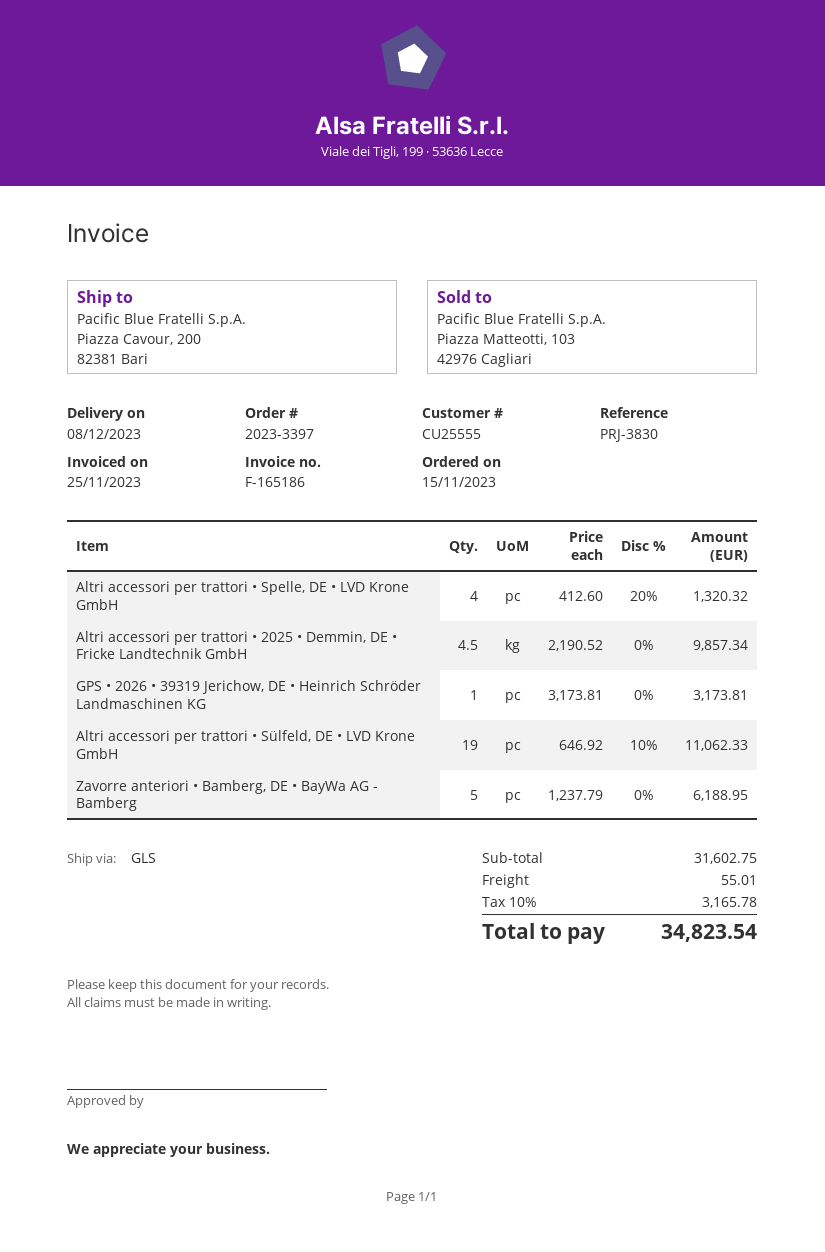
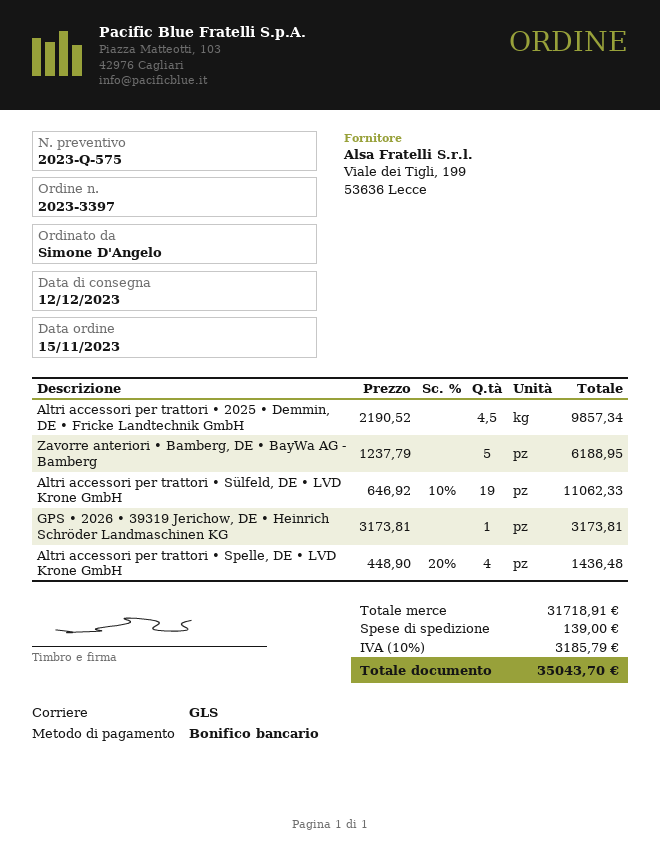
delivery date: 2023-12-08 -> 2023-12-12
Altri accessori per trattori • Spelle, DE • LVD Krone GmbH: 4 x 412.60 - 20% = 1320.32 -> 4 x 448.90 - 20% = 1436.48
subtotal: 31602.75 -> 31718.91
shipping: 55.01 -> 139.00
tax: 10% = 3165.78 -> 10% = 3185.79
total: 34823.54 -> 35043.70

